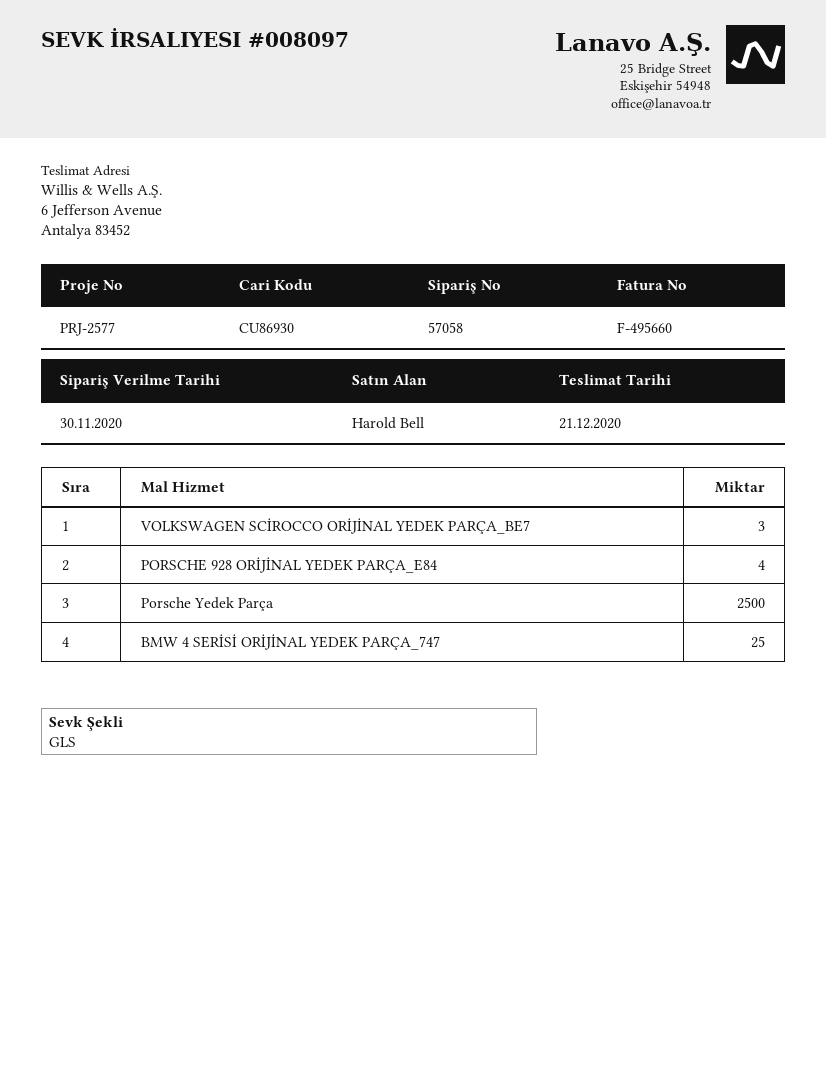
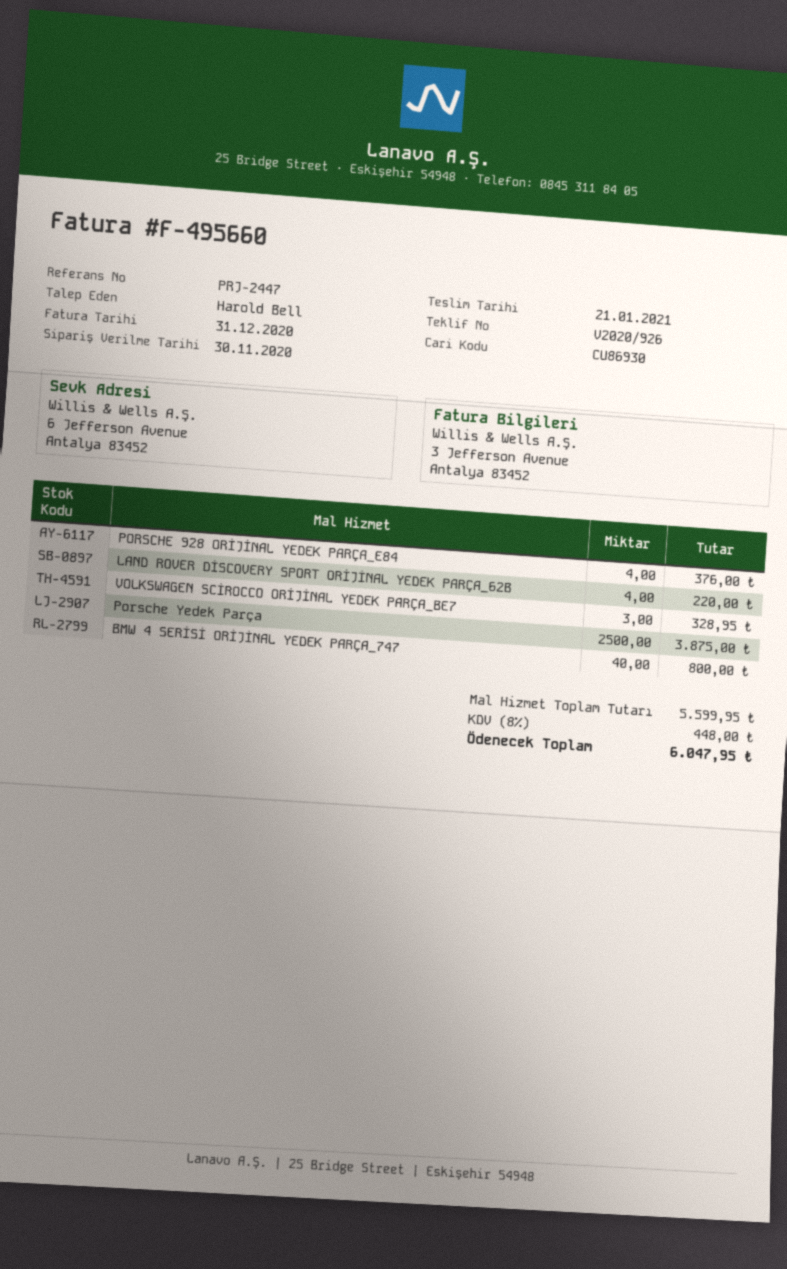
delivery date: 2020-12-21 -> 2021-01-21
reference: PRJ-2577 -> PRJ-2447
BMW 4 SERİSİ ORİJİNAL YEDEK PARÇA_747: 25 -> 40
LAND ROVER DİSCOVERY SPORT ORİJİNAL YEDEK PARÇA_62B: none -> 4

